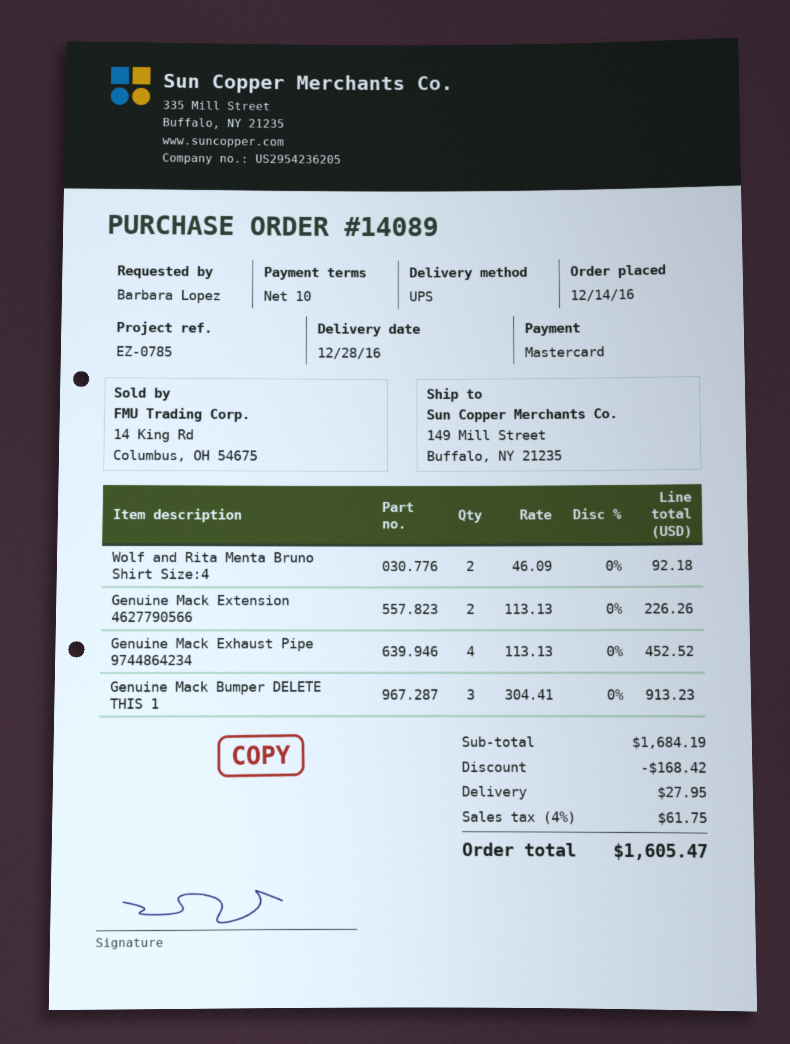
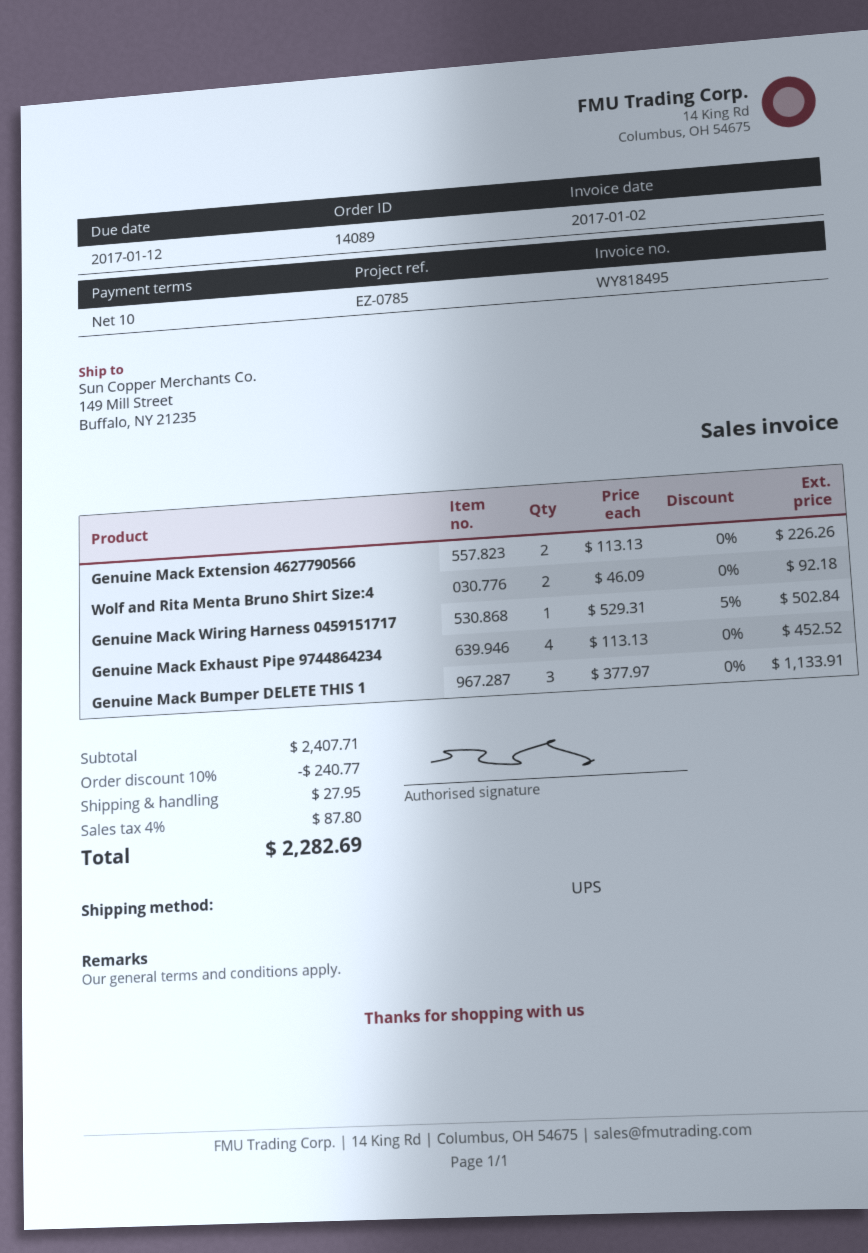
Genuine Mack Bumper DELETE THIS 1: 3 x 304.41 = 913.23 -> 3 x 377.97 = 1133.91
Genuine Mack Wiring Harness 0459151717: none -> 1 x 529.31 - 5% = 502.84
subtotal: 1684.19 -> 2407.71
discount: 168.42 -> 240.77
tax: 4% = 61.75 -> 4% = 87.80
total: 1605.47 -> 2282.69

